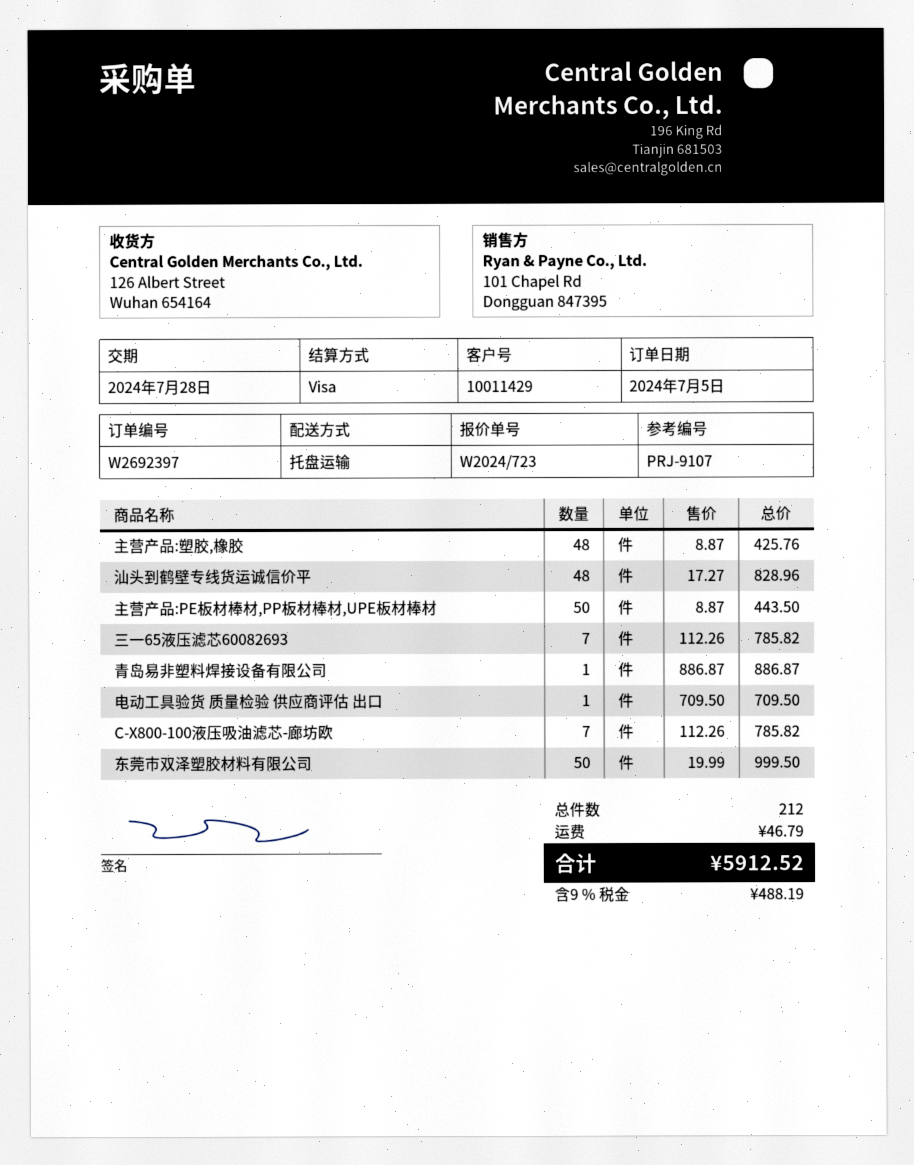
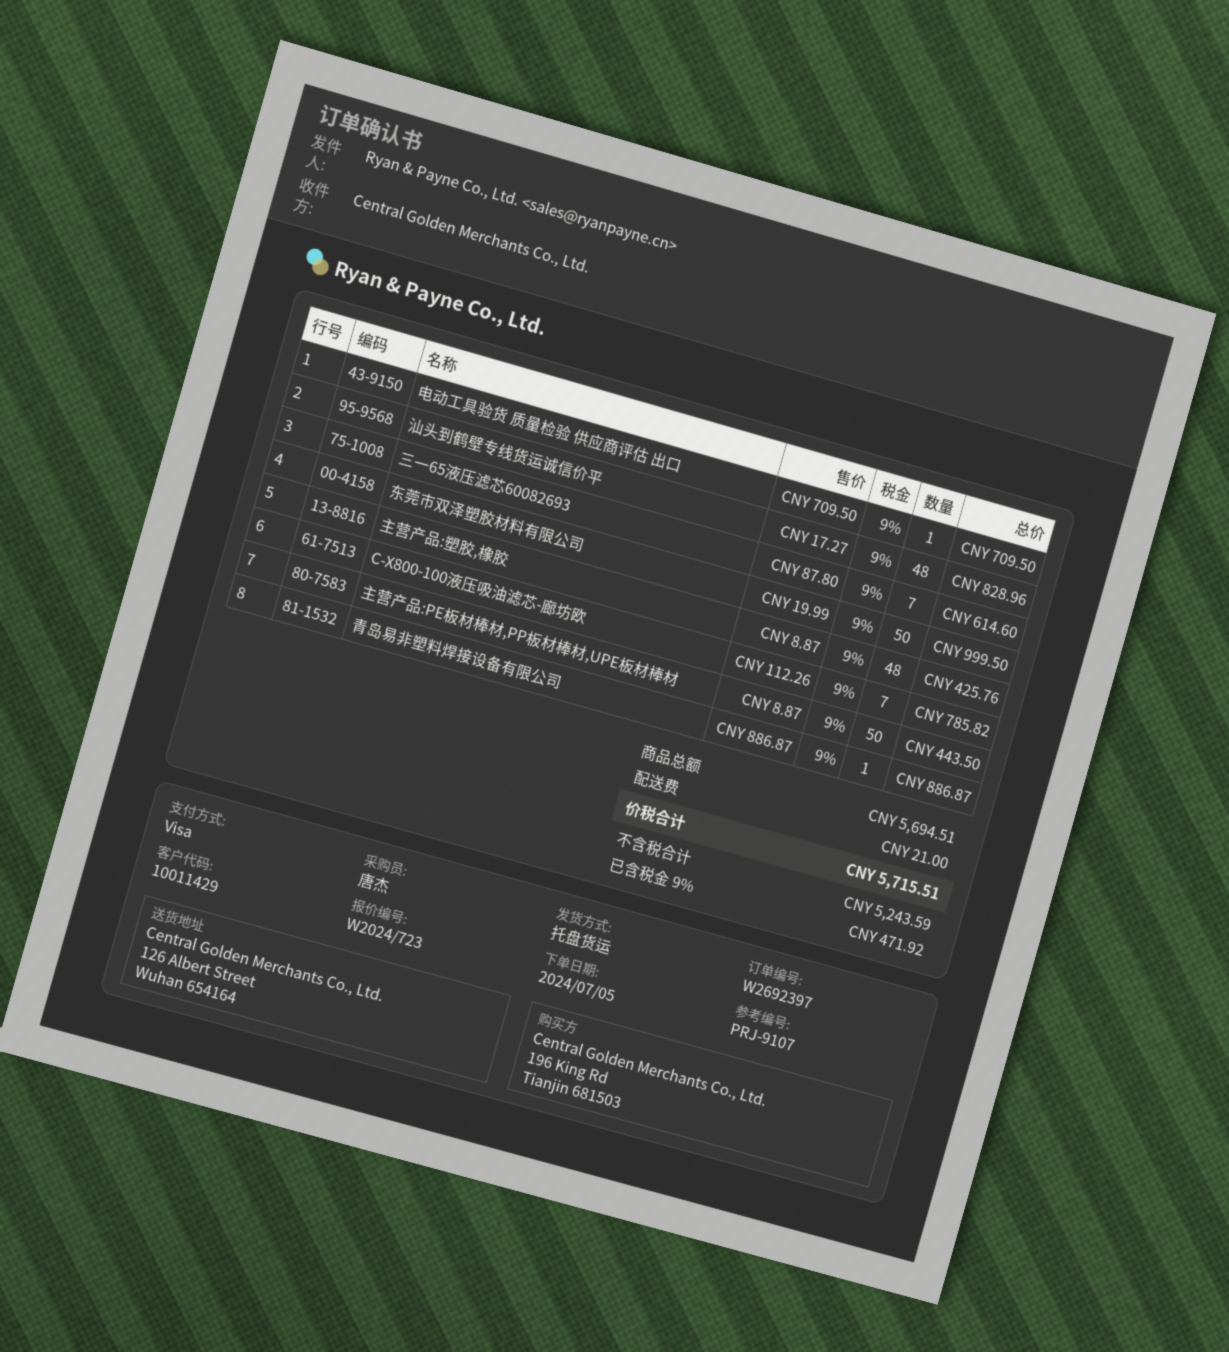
三一65液压滤芯60082693: 7 x 112.26 = 785.82 -> 7 x 87.80 = 614.60
shipping: 46.79 -> 21.00
tax: 9% = 488.19 -> 9% = 471.92
total: 5912.52 -> 5715.51

